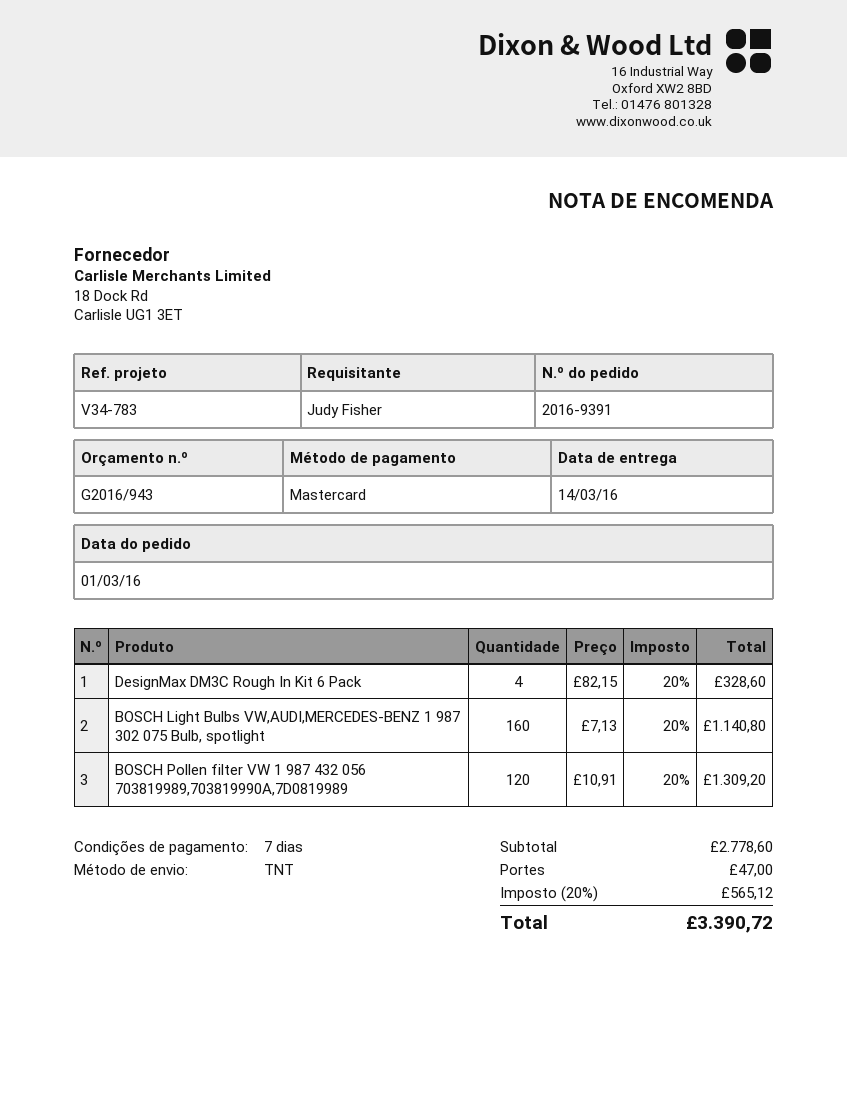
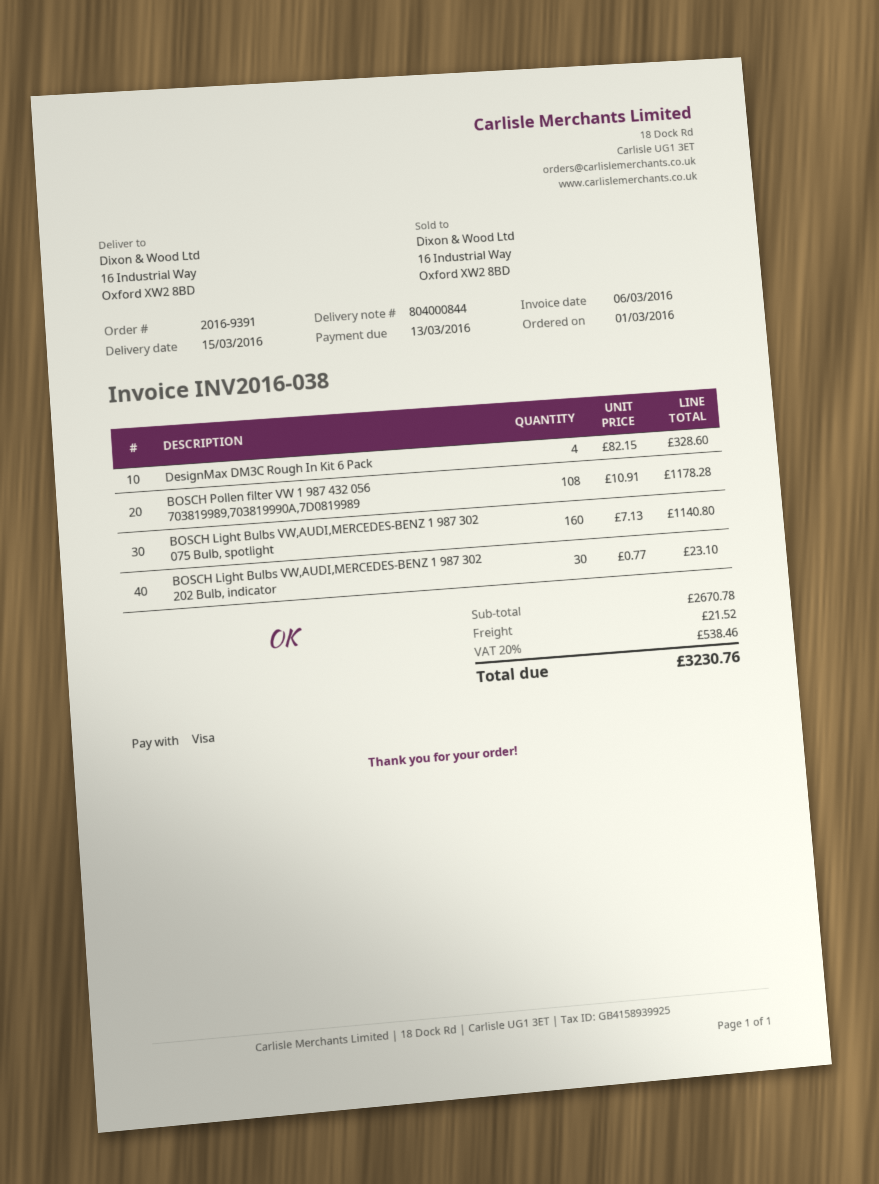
delivery date: 2016-03-14 -> 2016-03-15
payment method: Mastercard -> Visa
BOSCH Pollen filter VW 1 987 432 056 703819989,703819990A,7D0819989: 120 x 10.91 = 1309.20 -> 108 x 10.91 = 1178.28
BOSCH Light Bulbs VW,AUDI,MERCEDES-BENZ 1 987 302 202 Bulb, indicator: none -> 30 x 0.77 = 23.10
subtotal: 2778.60 -> 2670.78
shipping: 47.00 -> 21.52
tax: 20% = 565.12 -> 20% = 538.46
total: 3390.72 -> 3230.76

